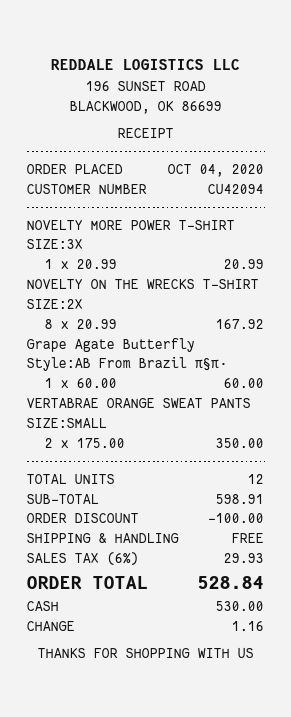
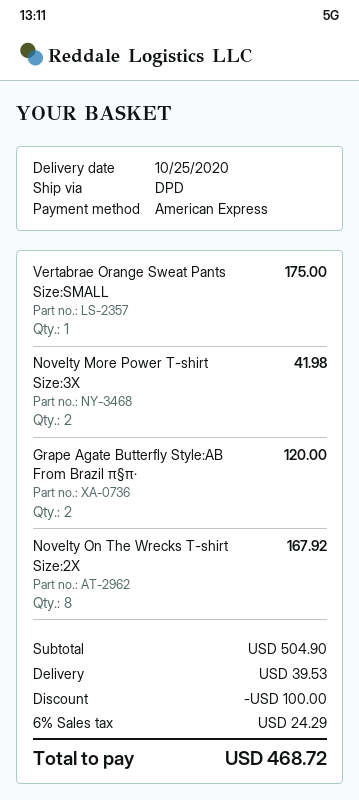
payment method: cash -> American Express
NOVELTY MORE POWER T-SHIRT SIZE:3X: 1 for 20.99 -> 2 for 41.98
Grape Agate Butterfly Style:AB From Brazil π§π·: 1 for 60.00 -> 2 for 120.00
VERTABRAE ORANGE SWEAT PANTS SIZE:SMALL: 2 for 350.00 -> 1 for 175.00
subtotal: 598.91 -> 504.90
shipping: 0.00 -> 39.53
tax: 6% = 29.93 -> 6% = 24.29
total: 528.84 -> 468.72

